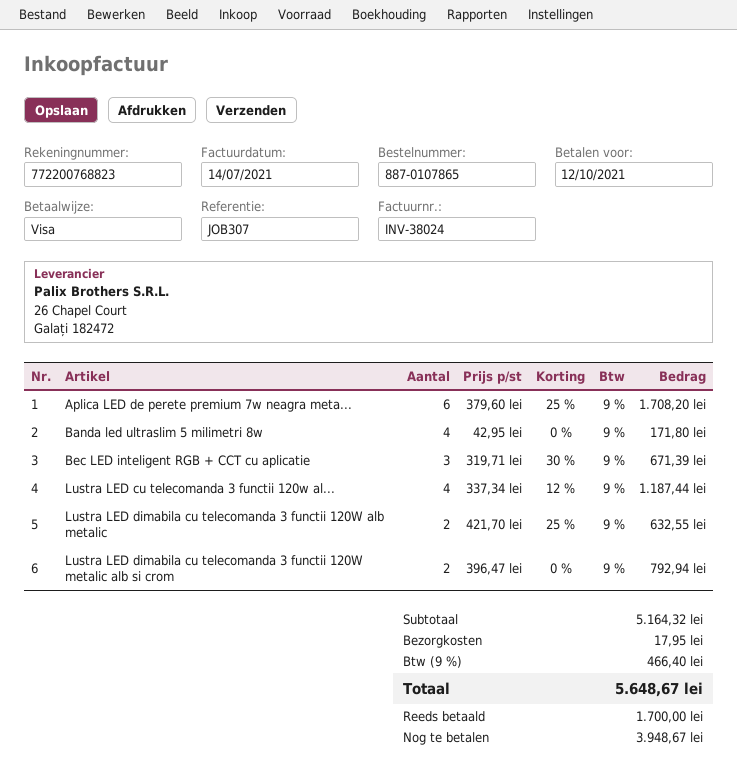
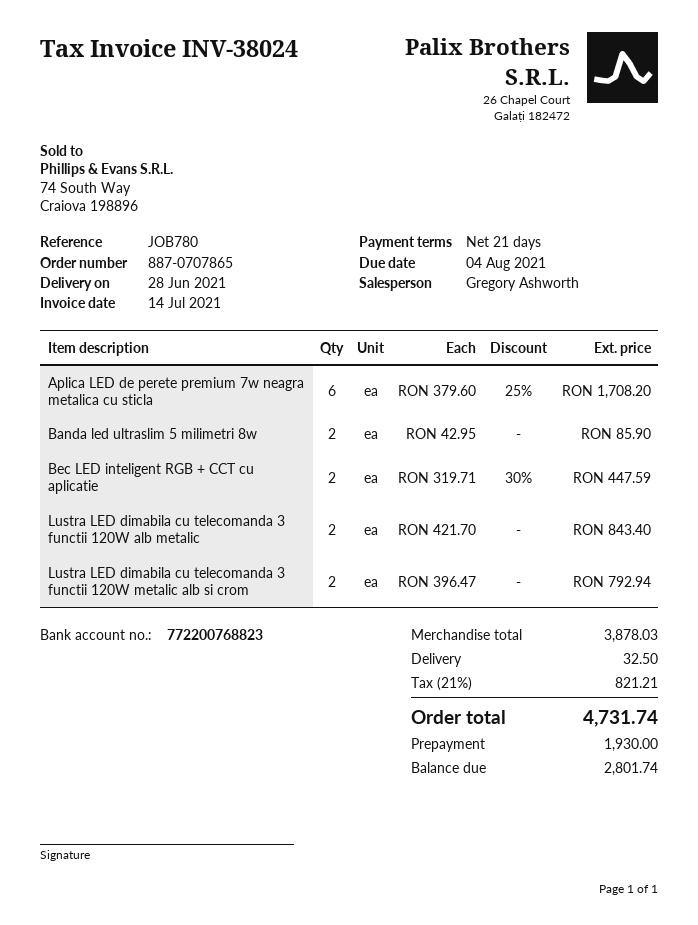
order number: 887-0107865 -> 887-0707865
due date: 2021-10-12 -> 2021-08-04
reference: JOB307 -> JOB780
Banda led ultraslim 5 milimetri 8w: 4 x 42.95 = 171.80 -> 2 x 42.95 = 85.90
Bec LED inteligent RGB + CCT cu aplicatie: 3 x 319.71 - 30% = 671.39 -> 2 x 319.71 - 30% = 447.59
Lustra LED cu telecomanda 3 functii 120w al...: 4 x 337.34 - 12% = 1187.44 -> none
Lustra LED dimabila cu telecomanda 3 functii 120W alb metalic: 2 x 421.70 - 25% = 632.55 -> 2 x 421.70 = 843.40
subtotal: 5164.32 -> 3878.03
shipping: 17.95 -> 32.50
tax: 9% = 466.40 -> 21% = 821.21
total: 5648.67 -> 4731.74
deposit: 1700.00 -> 1930.00
balance: 3948.67 -> 2801.74

